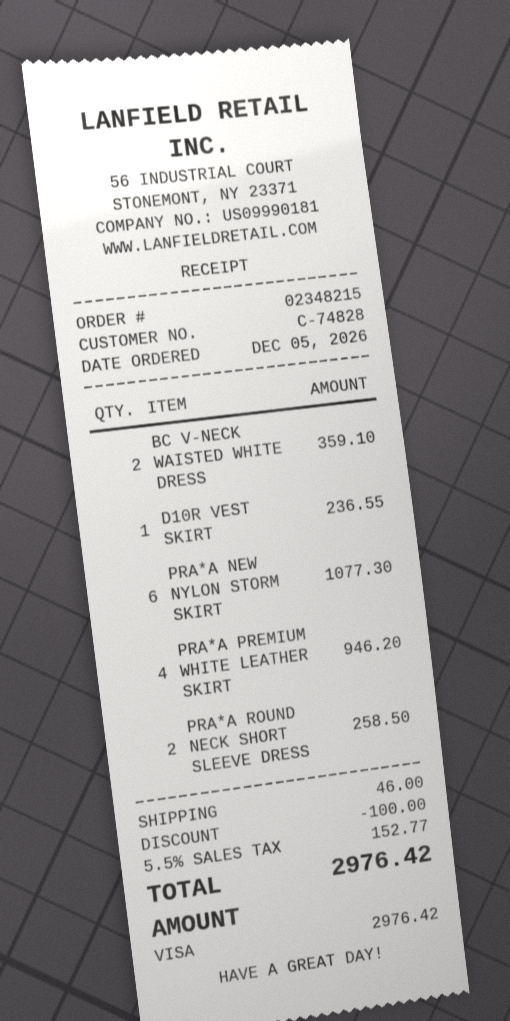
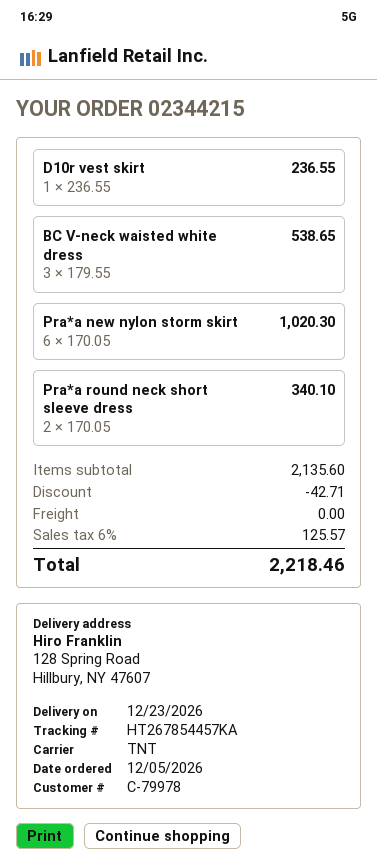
order number: 02348215 -> 02344215
customer number: C-74828 -> C-79978
BC V-NECK WAISTED WHITE DRESS: 2 for 359.10 -> 3 for 538.65
PRA*A NEW NYLON STORM SKIRT: 6 for 1077.30 -> 6 for 1020.30
PRA*A PREMIUM WHITE LEATHER SKIRT: 4 for 946.20 -> none
PRA*A ROUND NECK SHORT SLEEVE DRESS: 2 for 258.50 -> 2 for 340.10
discount: 100.00 -> 42.71
shipping: 46.00 -> 0.00
tax: 5.5% = 152.77 -> 6% = 125.57
total: 2976.42 -> 2218.46

